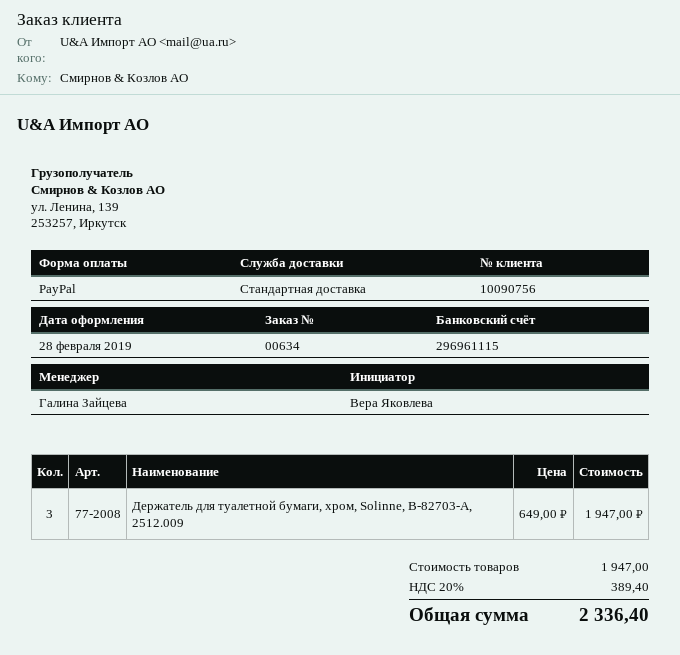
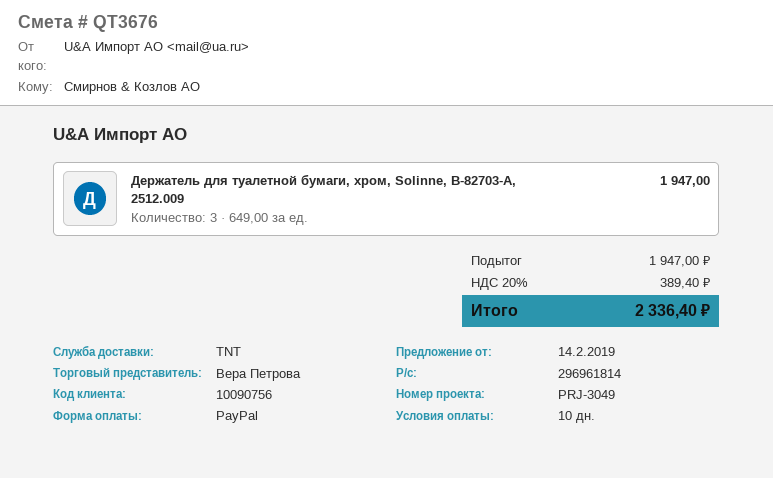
sales rep: Галина Зайцева -> Вера Петрова
bank account: 296961115 -> 296961814
shipping method: standard -> TNT

